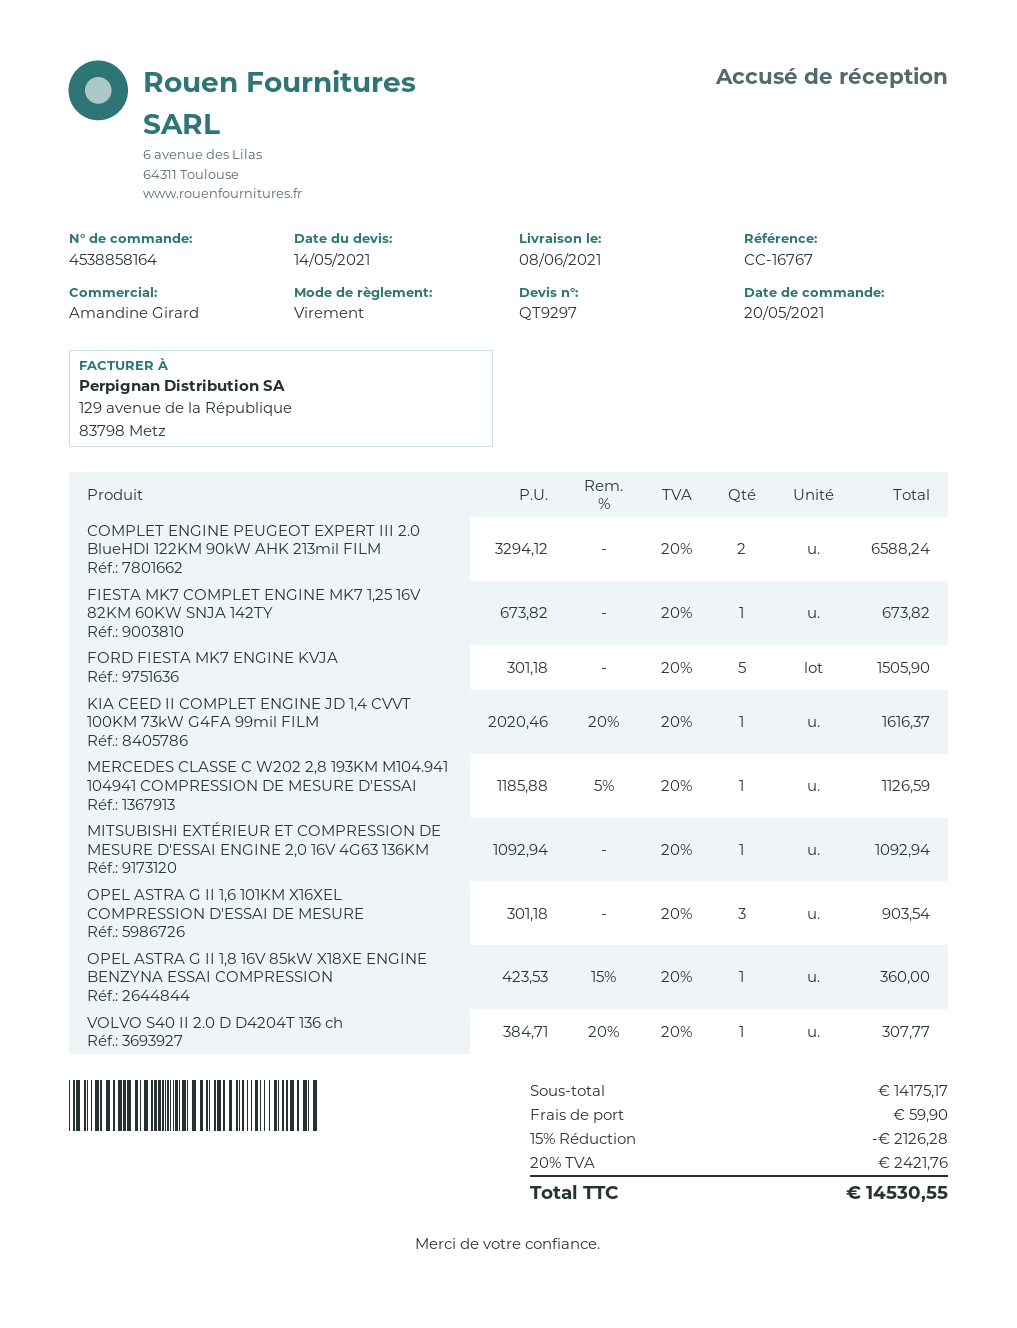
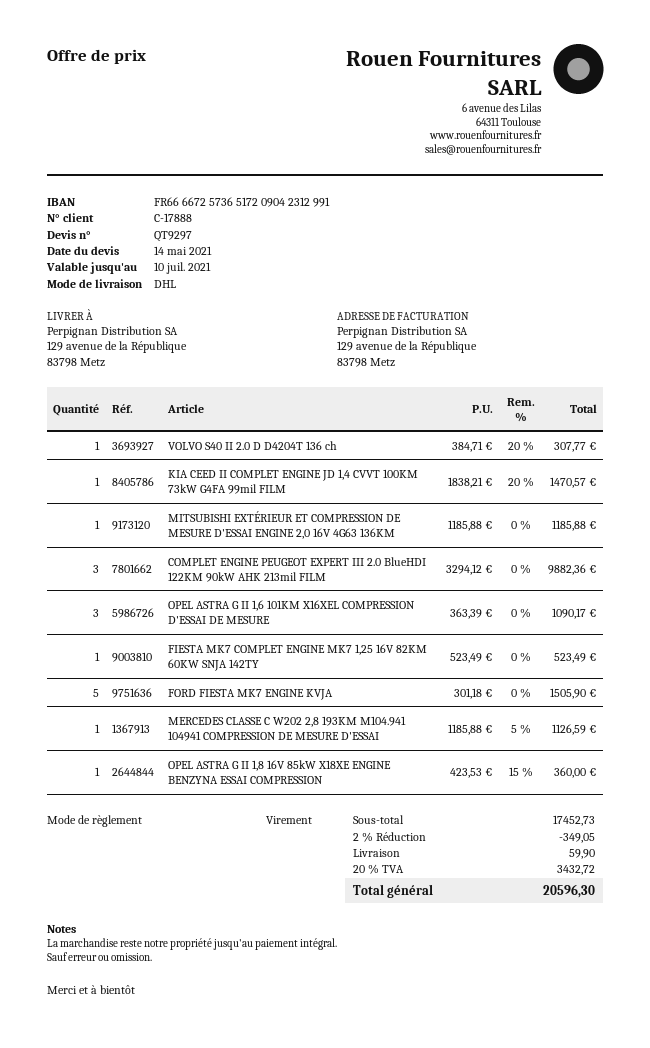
COMPLET ENGINE PEUGEOT EXPERT III 2.0 BlueHDI 122KM 90kW AHK 213mil FILM: 2 x 3294.12 = 6588.24 -> 3 x 3294.12 = 9882.36
FIESTA MK7 COMPLET ENGINE MK7 1,25 16V 82KM 60KW SNJA 142TY: 1 x 673.82 = 673.82 -> 1 x 523.49 = 523.49
KIA CEED II COMPLET ENGINE JD 1,4 CVVT 100KM 73kW G4FA 99mil FILM: 1 x 2020.46 - 20% = 1616.37 -> 1 x 1838.21 - 20% = 1470.57
MITSUBISHI EXTÉRIEUR ET COMPRESSION DE MESURE D'ESSAI ENGINE 2,0 16V 4G63 136KM: 1 x 1092.94 = 1092.94 -> 1 x 1185.88 = 1185.88
OPEL ASTRA G II 1,6 101KM X16XEL COMPRESSION D'ESSAI DE MESURE: 3 x 301.18 = 903.54 -> 3 x 363.39 = 1090.17
subtotal: 14175.17 -> 17452.73
discount: 15% = 2126.28 -> 2% = 349.05
tax: 20% = 2421.76 -> 20% = 3432.72
total: 14530.55 -> 20596.30

